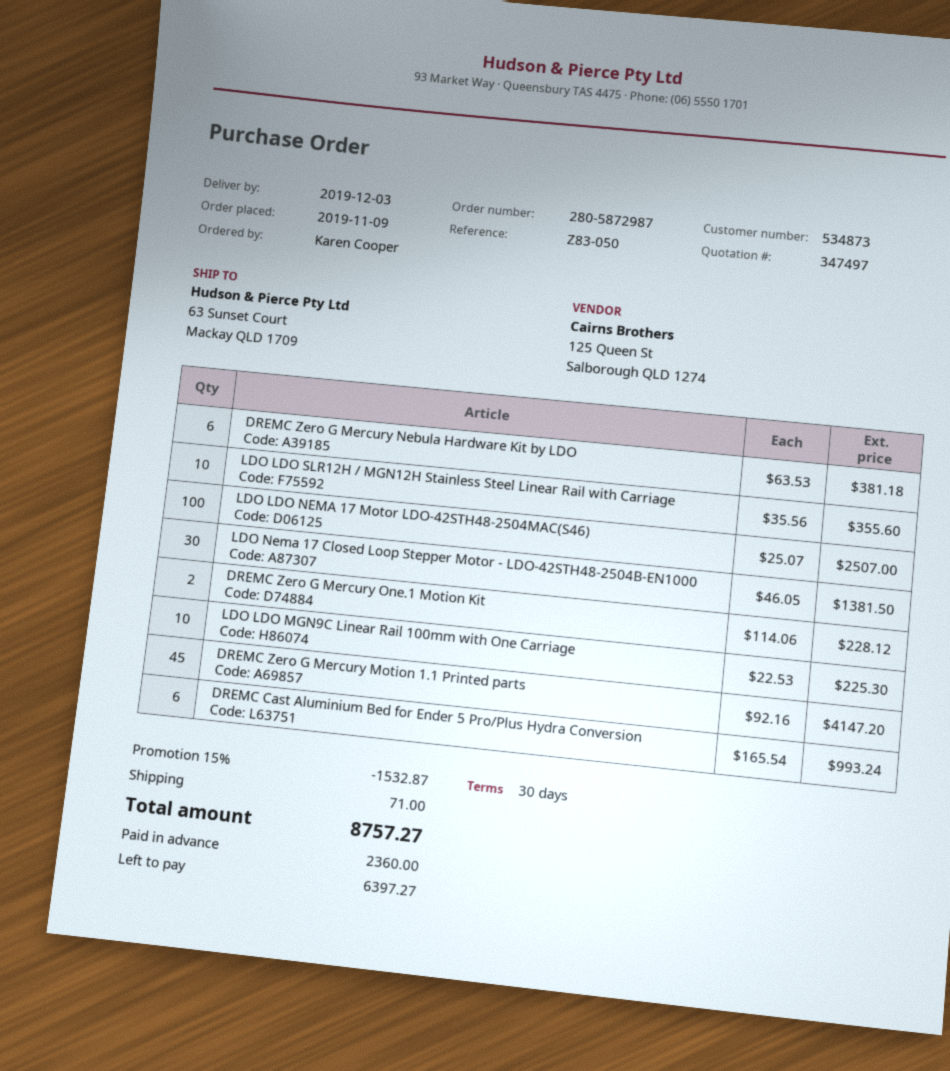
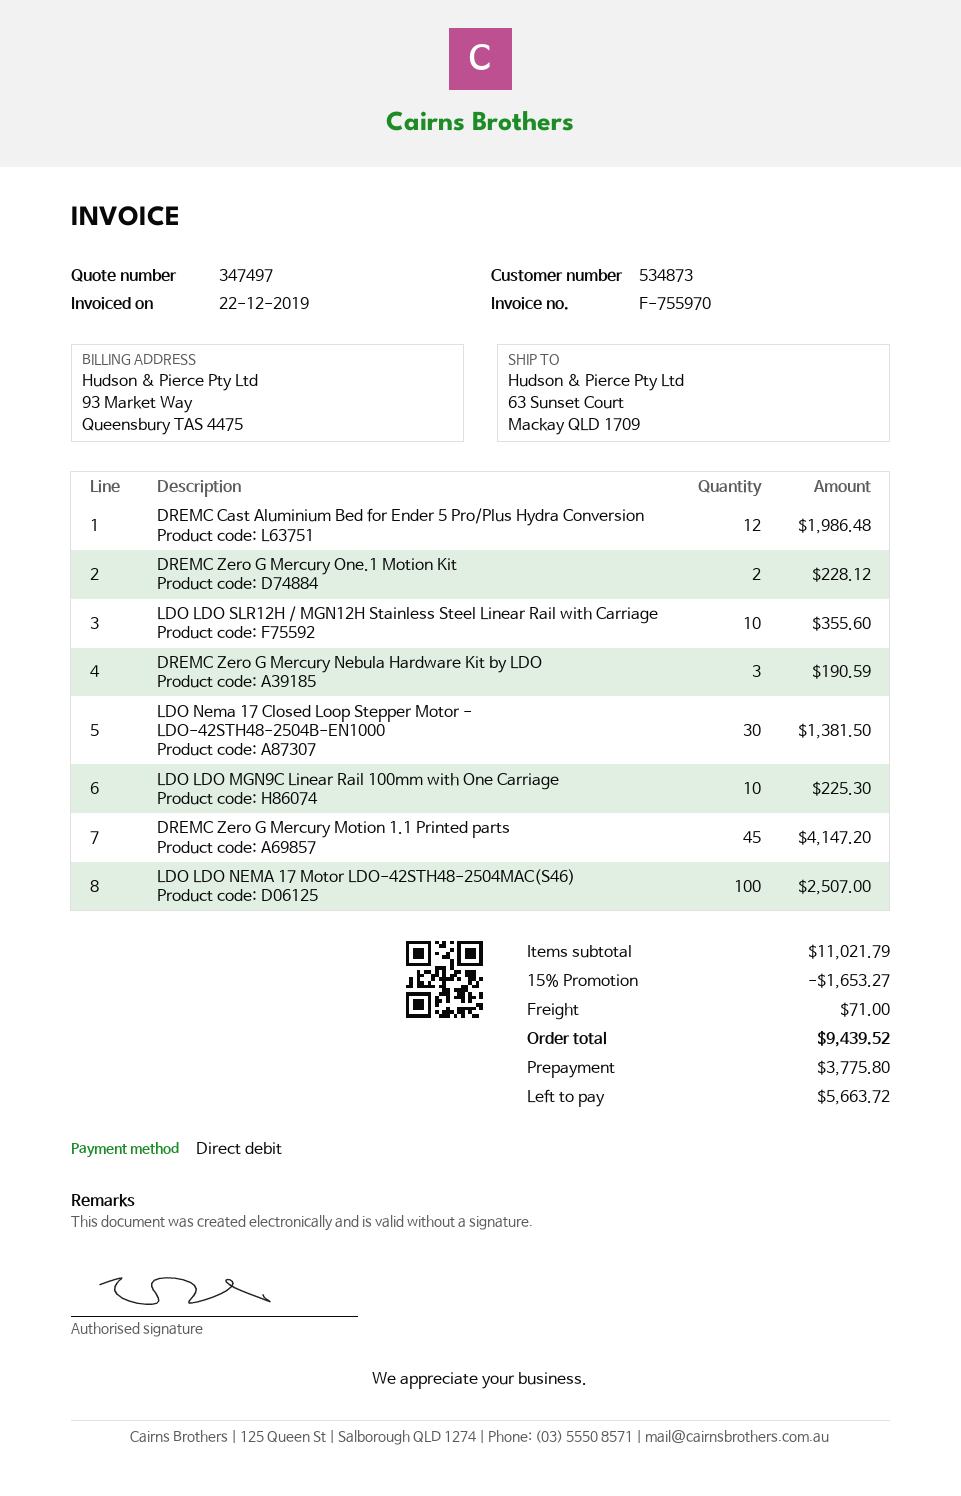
DREMC Zero G Mercury Nebula Hardware Kit by LDO: 6 for 381.18 -> 3 for 190.59
DREMC Cast Aluminium Bed for Ender 5 Pro/Plus Hydra Conversion: 6 for 993.24 -> 12 for 1986.48
discount: 15% = 1532.87 -> 15% = 1653.27
total: 8757.27 -> 9439.52
deposit: 2360.00 -> 3775.80
balance: 6397.27 -> 5663.72

